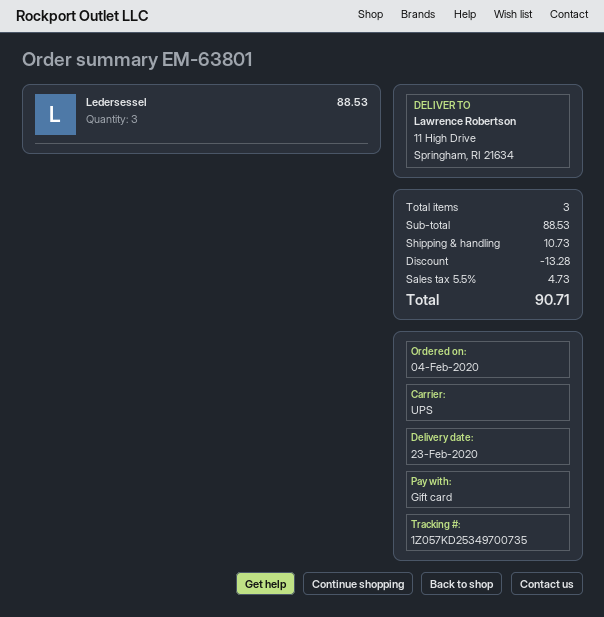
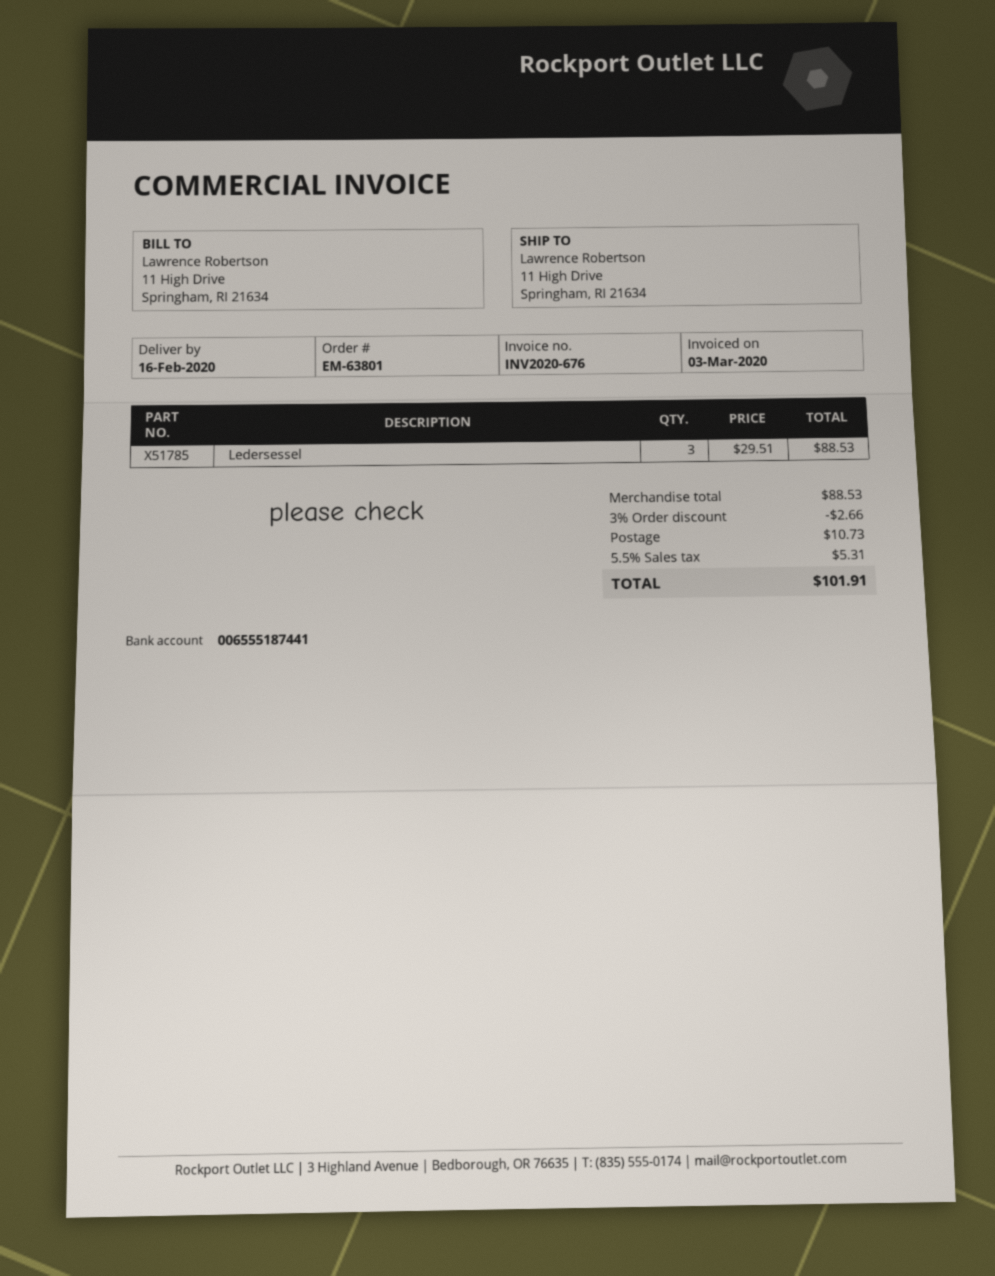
delivery date: 2020-02-23 -> 2020-02-16
discount: 13.28 -> 2.66
tax: 5.5% = 4.73 -> 5.5% = 5.31
total: 90.71 -> 101.91

